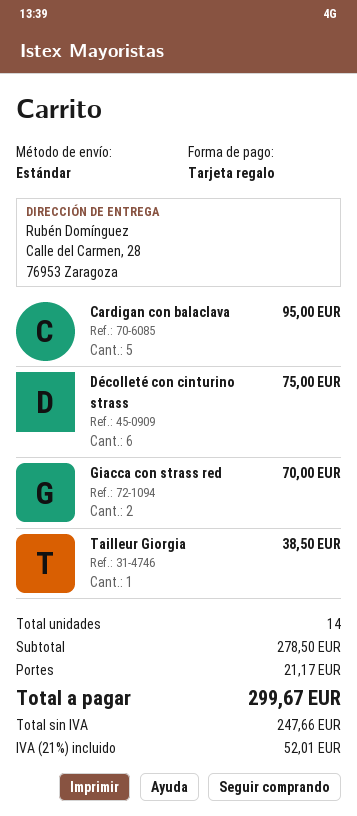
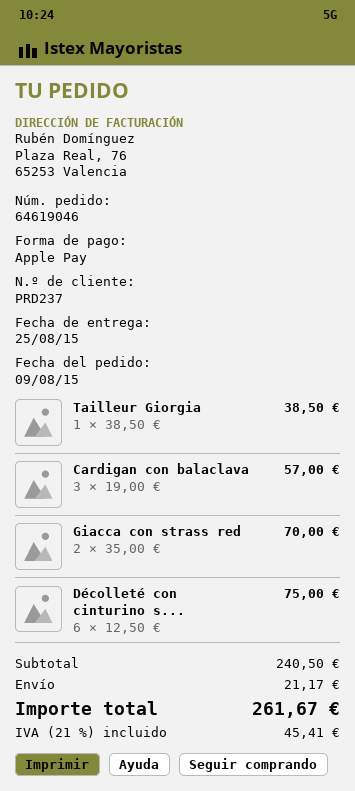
payment method: gift card -> Apple Pay
Cardigan con balaclava: 5 for 95.00 -> 3 for 57.00
subtotal: 278.50 -> 240.50
tax: 21% = 52.01 -> 21% = 45.41
total: 299.67 -> 261.67

